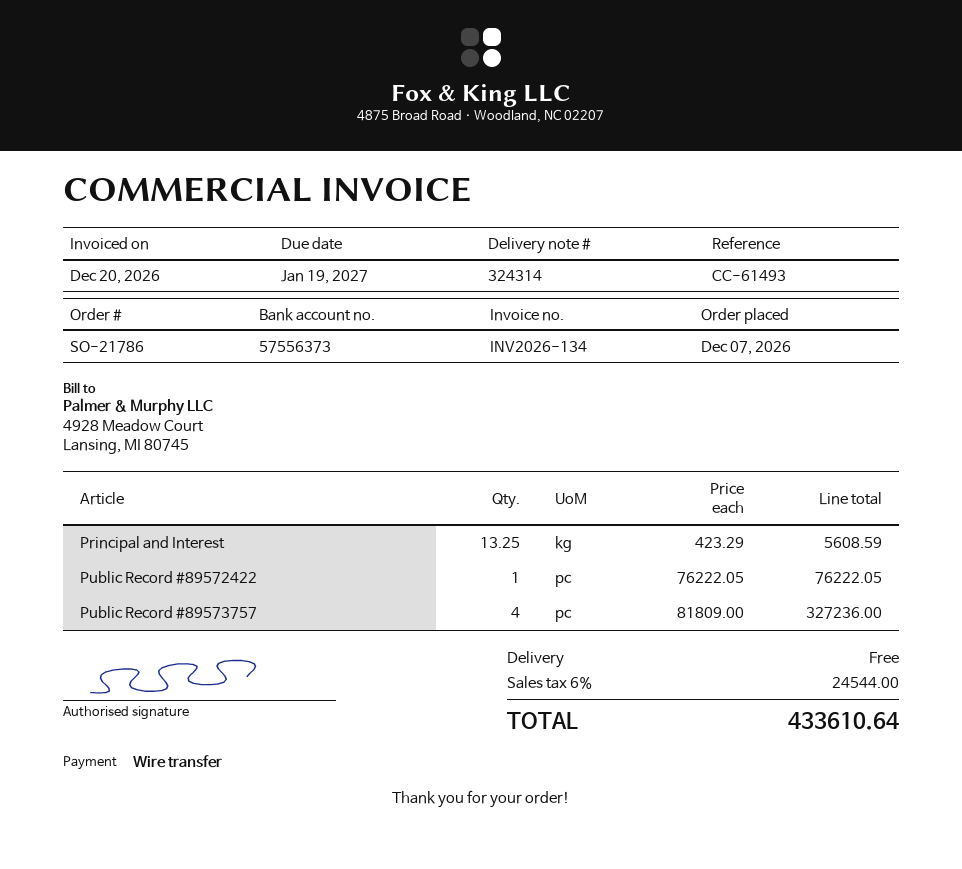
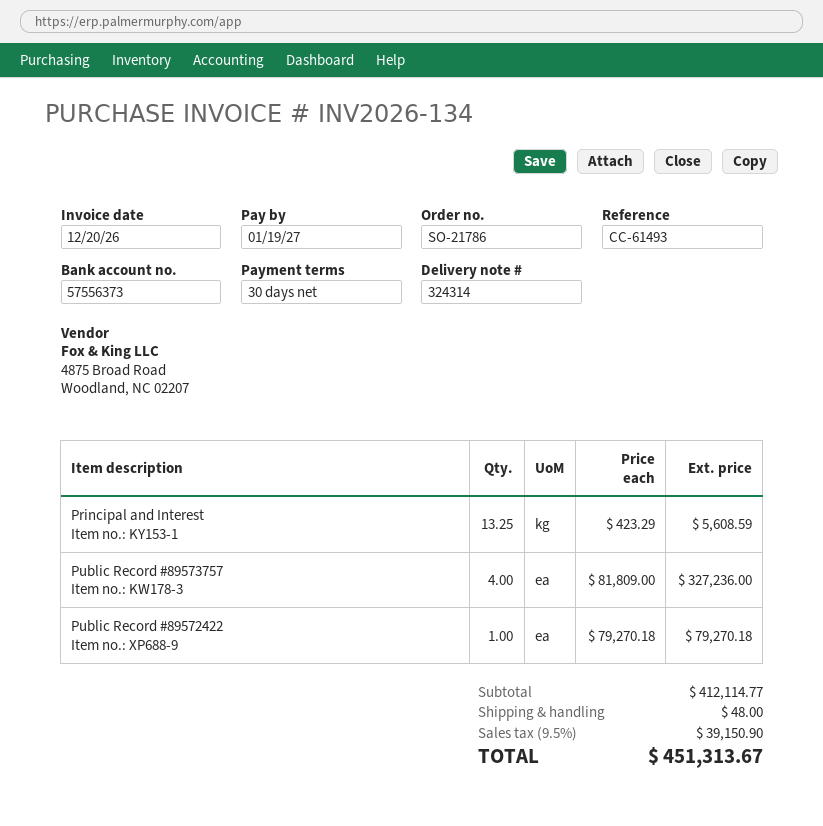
Public Record #89572422: 1 x 76222.05 = 76222.05 -> 1 x 79270.18 = 79270.18
shipping: 0.00 -> 48.00
tax: 6% = 24544.00 -> 9.5% = 39150.90
total: 433610.64 -> 451313.67

